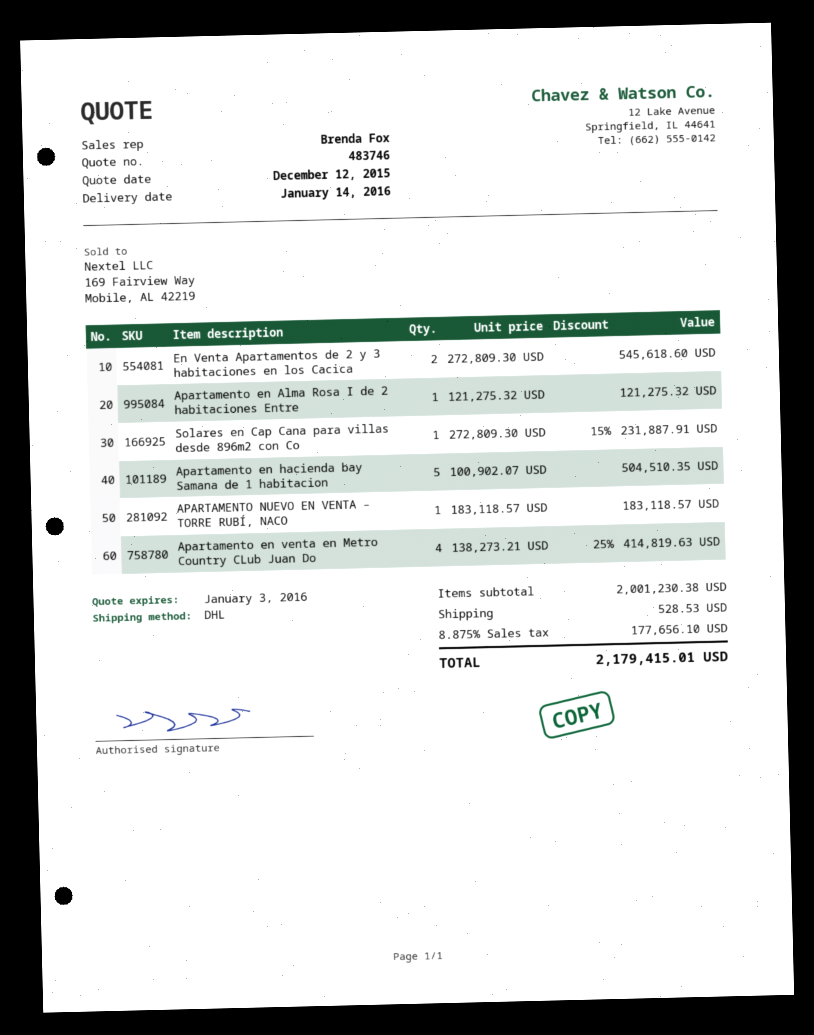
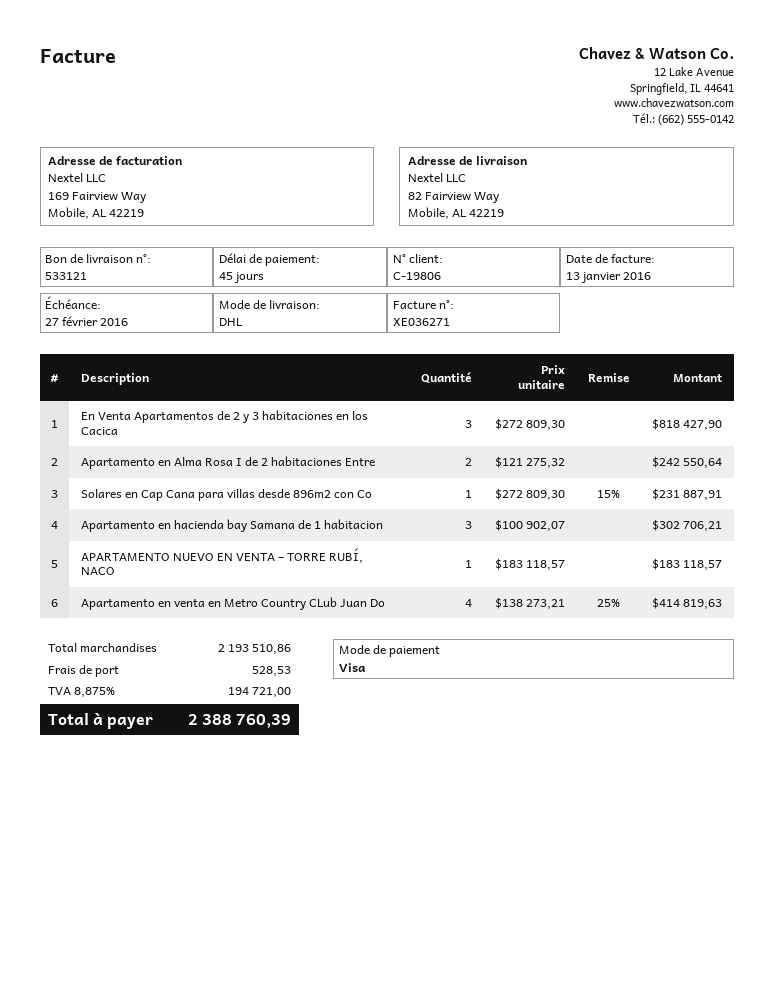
En Venta Apartamentos de 2 y 3 habitaciones en los Cacica: 2 x 272809.30 = 545618.60 -> 3 x 272809.30 = 818427.90
Apartamento en Alma Rosa I de 2 habitaciones Entre: 1 x 121275.32 = 121275.32 -> 2 x 121275.32 = 242550.64
Apartamento en hacienda bay Samana de 1 habitacion: 5 x 100902.07 = 504510.35 -> 3 x 100902.07 = 302706.21
subtotal: 2001230.38 -> 2193510.86
tax: 8.875% = 177656.10 -> 8.875% = 194721.00
total: 2179415.01 -> 2388760.39

